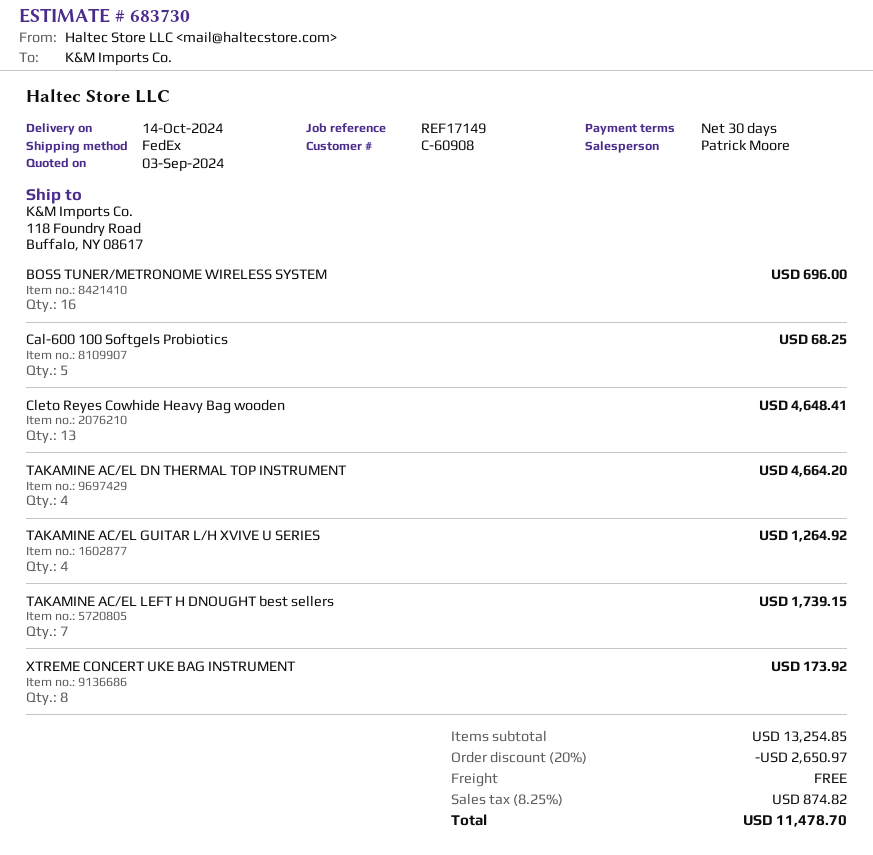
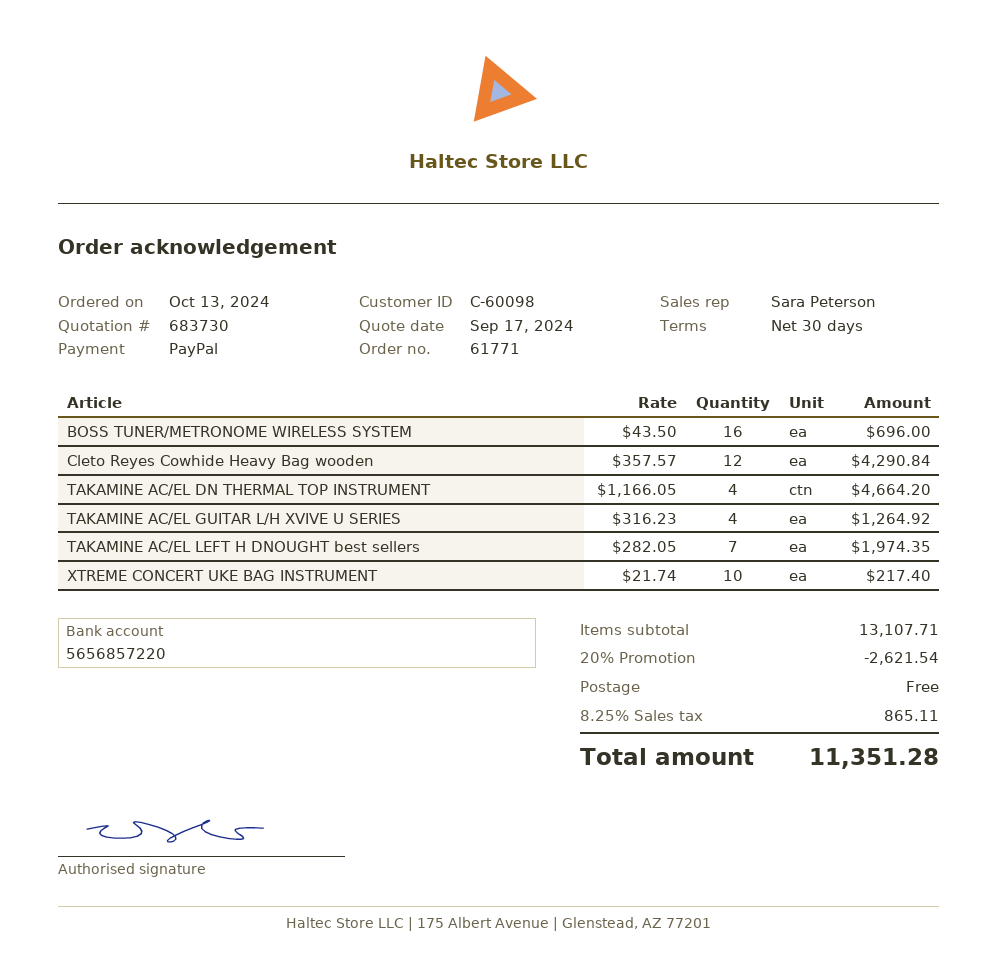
quote date: 2024-09-03 -> 2024-09-17
customer number: C-60908 -> C-60098
sales rep: Patrick Moore -> Sara Peterson
Cal-600 100 Softgels Probiotics: 5 for 68.25 -> none
Cleto Reyes Cowhide Heavy Bag wooden: 13 for 4648.41 -> 12 for 4290.84
TAKAMINE AC/EL LEFT H DNOUGHT best sellers: 7 for 1739.15 -> 7 for 1974.35
XTREME CONCERT UKE BAG INSTRUMENT: 8 for 173.92 -> 10 for 217.40
subtotal: 13254.85 -> 13107.71
discount: 20% = 2650.97 -> 20% = 2621.54
tax: 8.25% = 874.82 -> 8.25% = 865.11
total: 11478.70 -> 11351.28

